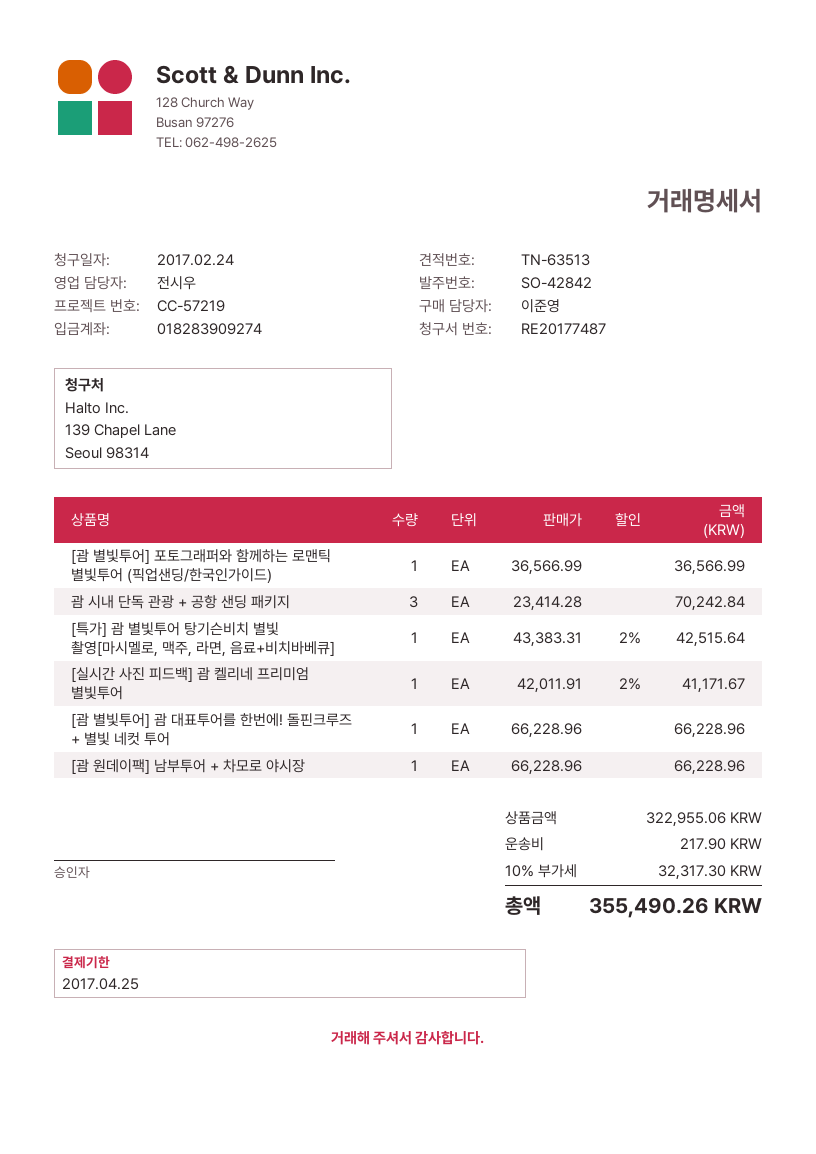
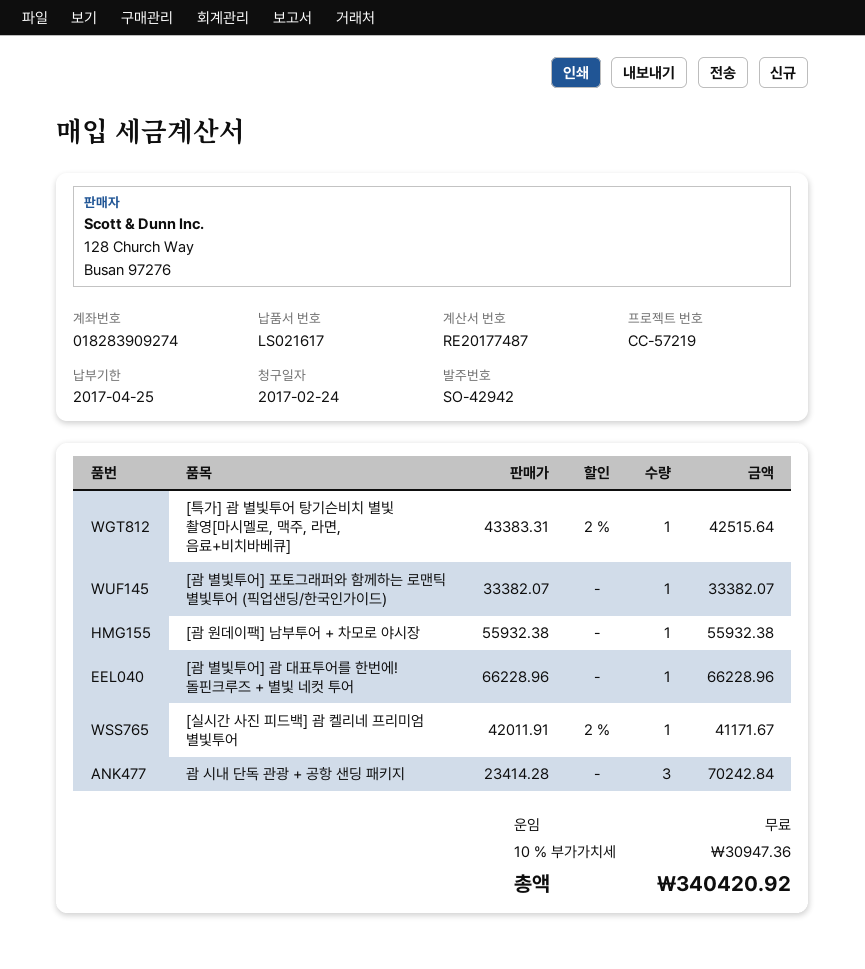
order number: SO-42842 -> SO-42942
[괌 별빛투어] 포토그래퍼와 함께하는 로맨틱 별빛투어 (픽업샌딩/한국인가이드): 1 x 36566.99 = 36566.99 -> 1 x 33382.07 = 33382.07
[괌 원데이팩] 남부투어 + 차모로 야시장: 1 x 66228.96 = 66228.96 -> 1 x 55932.38 = 55932.38
shipping: 217.90 -> 0.00
tax: 10% = 32317.30 -> 10% = 30947.36
total: 355490.26 -> 340420.92

